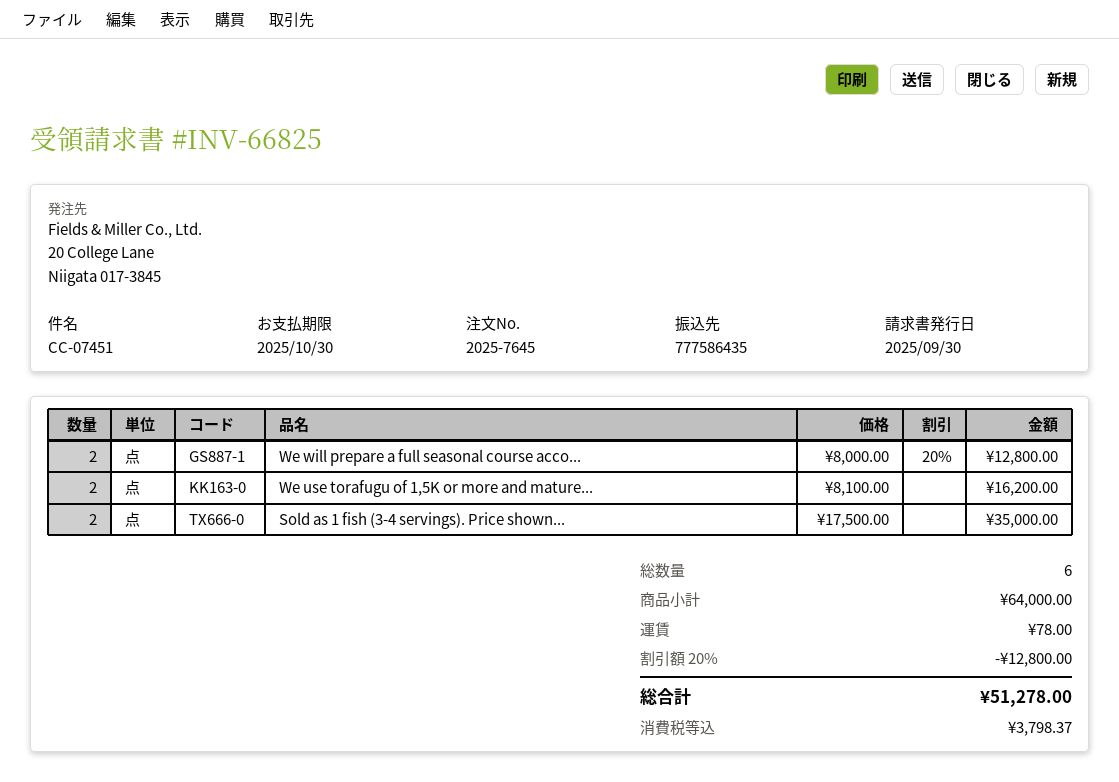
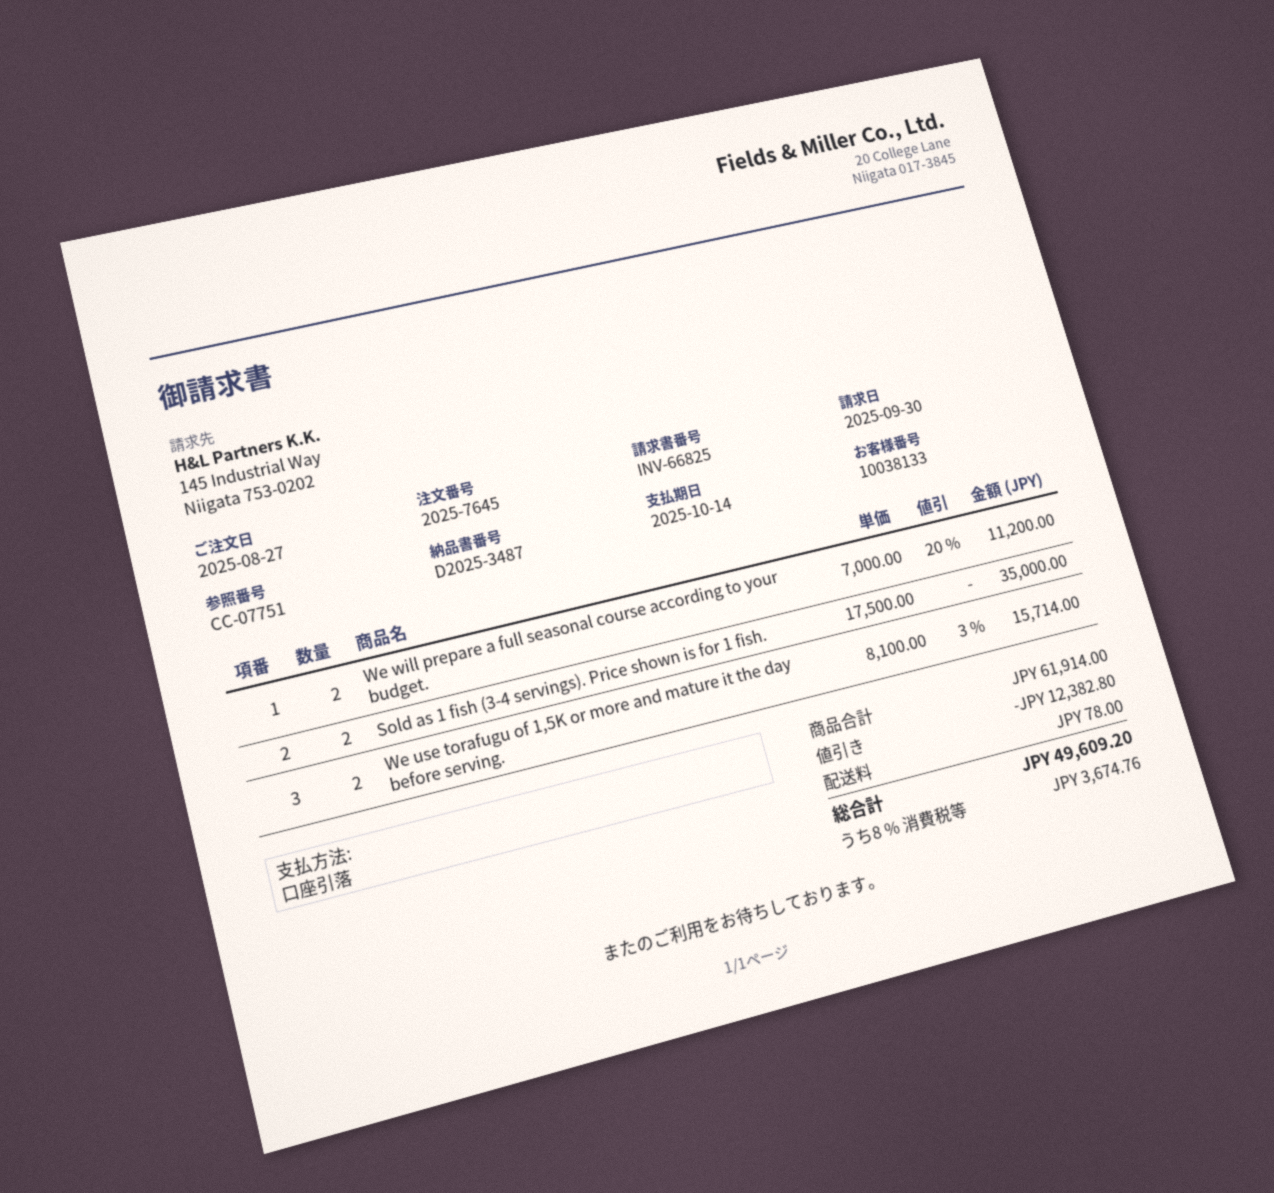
due date: 2025-10-30 -> 2025-10-14
reference: CC-07451 -> CC-07751
We will prepare a full seasonal course acco...: 2 x 8000.00 - 20% = 12800.00 -> 2 x 7000.00 - 20% = 11200.00
We use torafugu of 1,5K or more and mature...: 2 x 8100.00 = 16200.00 -> 2 x 8100.00 - 3% = 15714.00
subtotal: 64000.00 -> 61914.00
discount: 12800.00 -> 12382.80
tax: 3798.37 -> 3674.76
total: 51278.00 -> 49609.20

